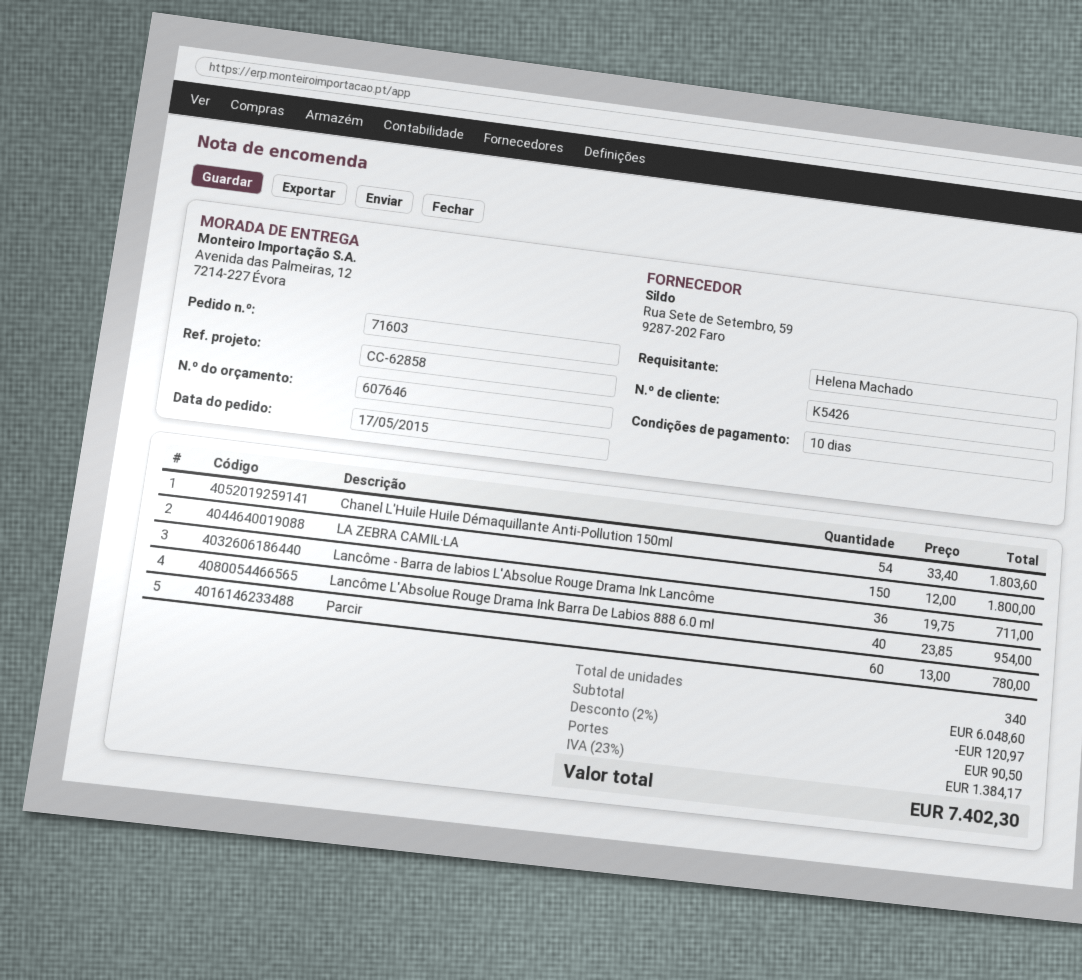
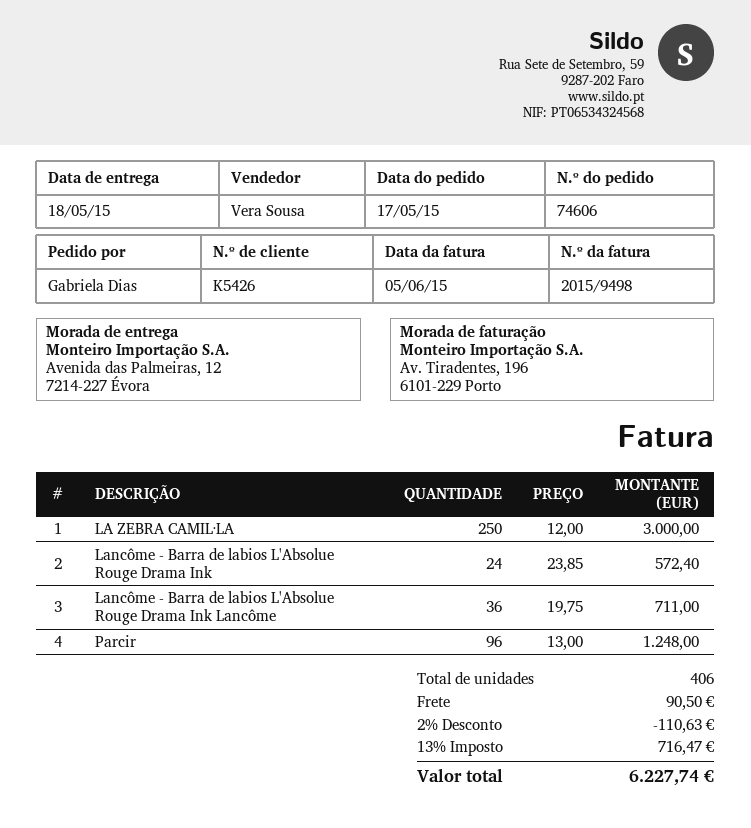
order number: 71603 -> 74606
ordered by: Helena Machado -> Gabriela Dias
Chanel L'Huile Huile Démaquillante Anti-Pollution 150ml: 54 x 33.40 = 1803.60 -> none
LA ZEBRA CAMIL·LA: 150 x 12.00 = 1800.00 -> 250 x 12.00 = 3000.00
Lancôme L'Absolue Rouge Drama Ink Barra De Labios 888 6.0 ml: 40 x 23.85 = 954.00 -> none
Parcir: 60 x 13.00 = 780.00 -> 96 x 13.00 = 1248.00
Lancôme - Barra de labios L'Absolue Rouge Drama Ink: none -> 24 x 23.85 = 572.40
total quantity: 340 -> 406
discount: 2% = 120.97 -> 2% = 110.63
tax: 23% = 1384.17 -> 13% = 716.47
total: 7402.30 -> 6227.74

